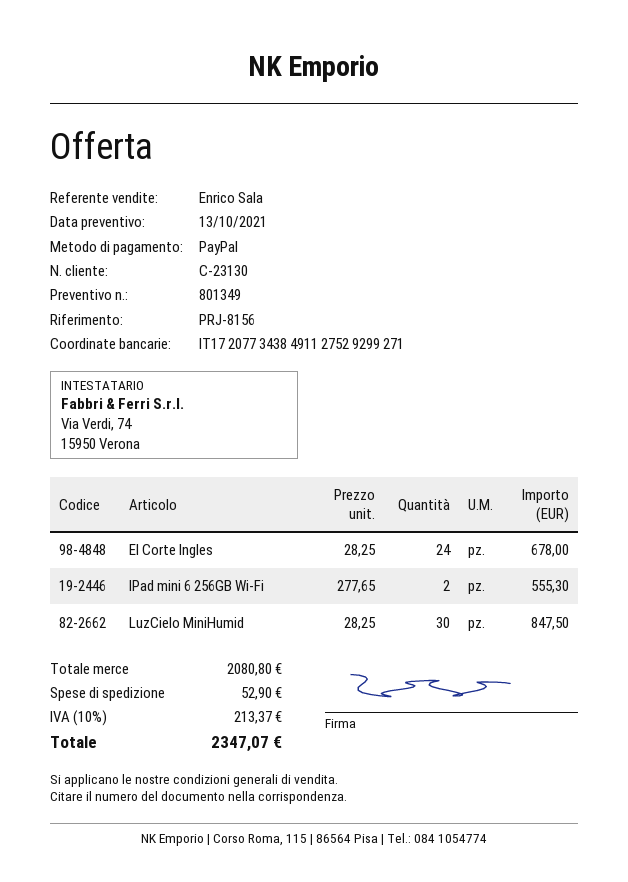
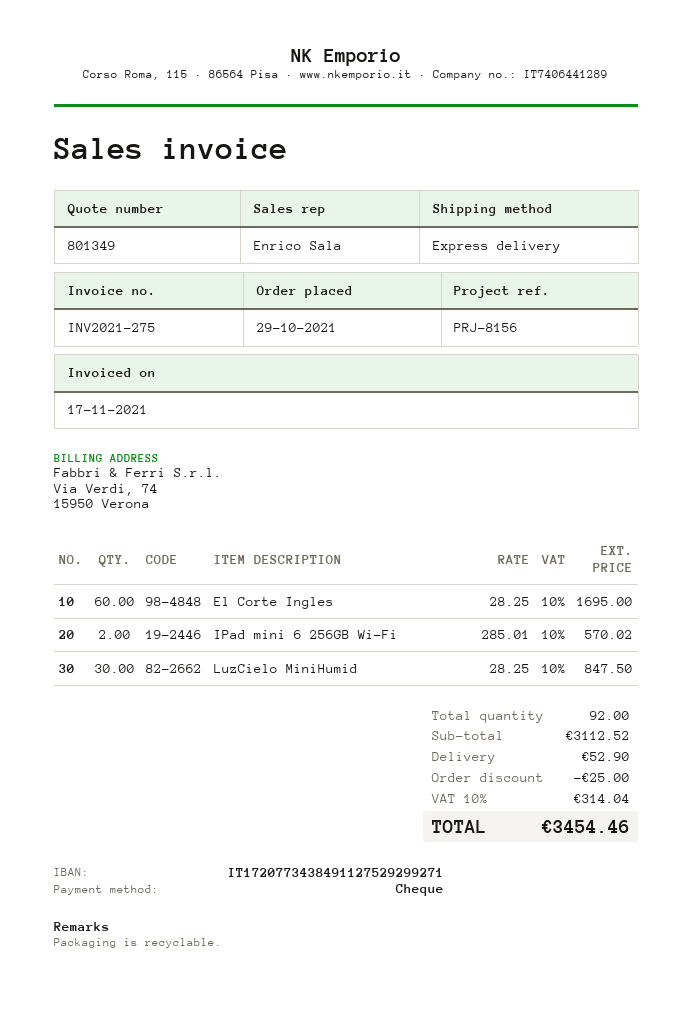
payment method: PayPal -> cheque
El Corte Ingles: 24 x 28.25 = 678.00 -> 60 x 28.25 = 1695.00
IPad mini 6 256GB Wi-Fi: 2 x 277.65 = 555.30 -> 2 x 285.01 = 570.02
subtotal: 2080.80 -> 3112.52
discount: none -> 25.00
tax: 10% = 213.37 -> 10% = 314.04
total: 2347.07 -> 3454.46

